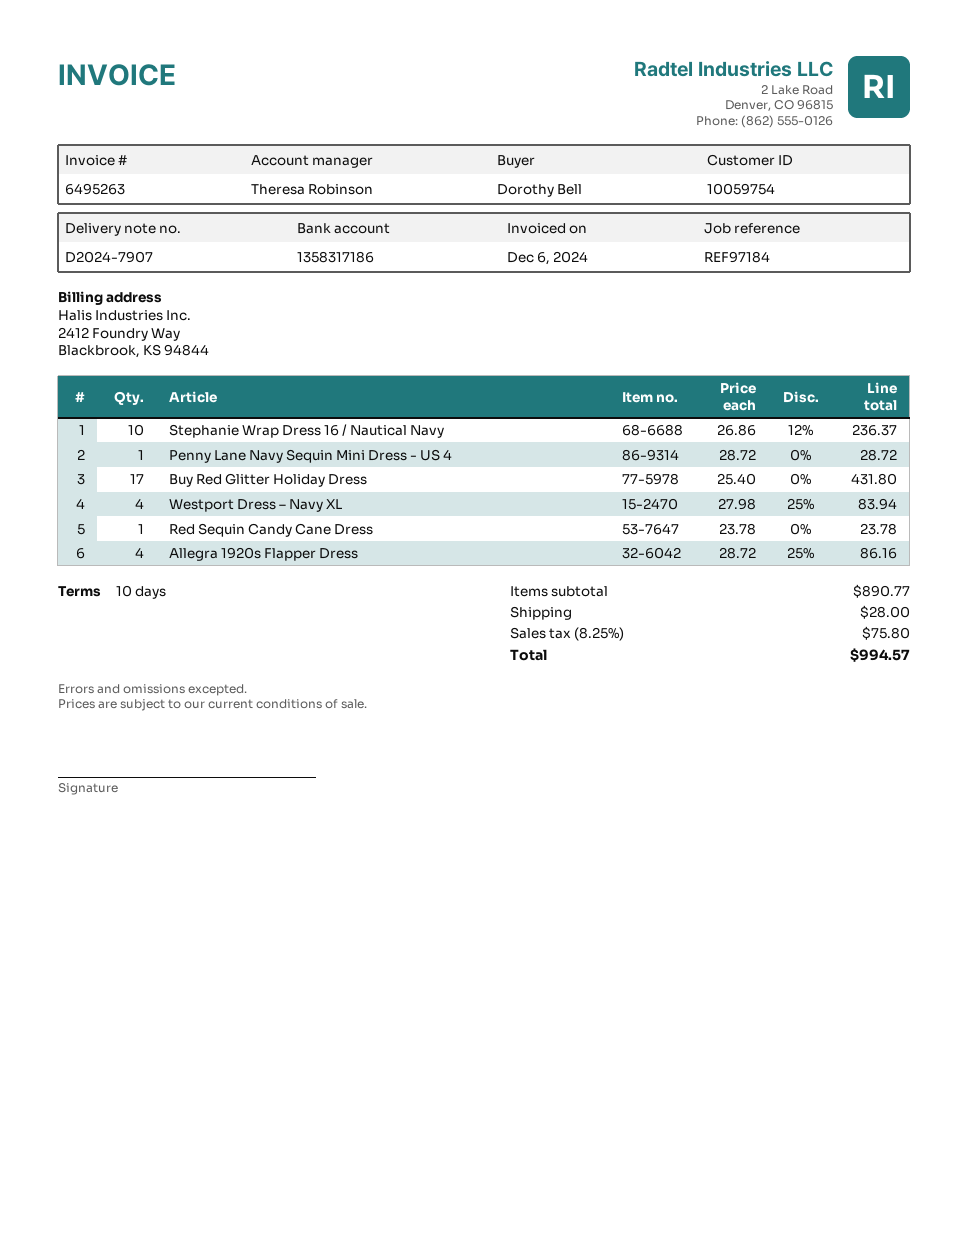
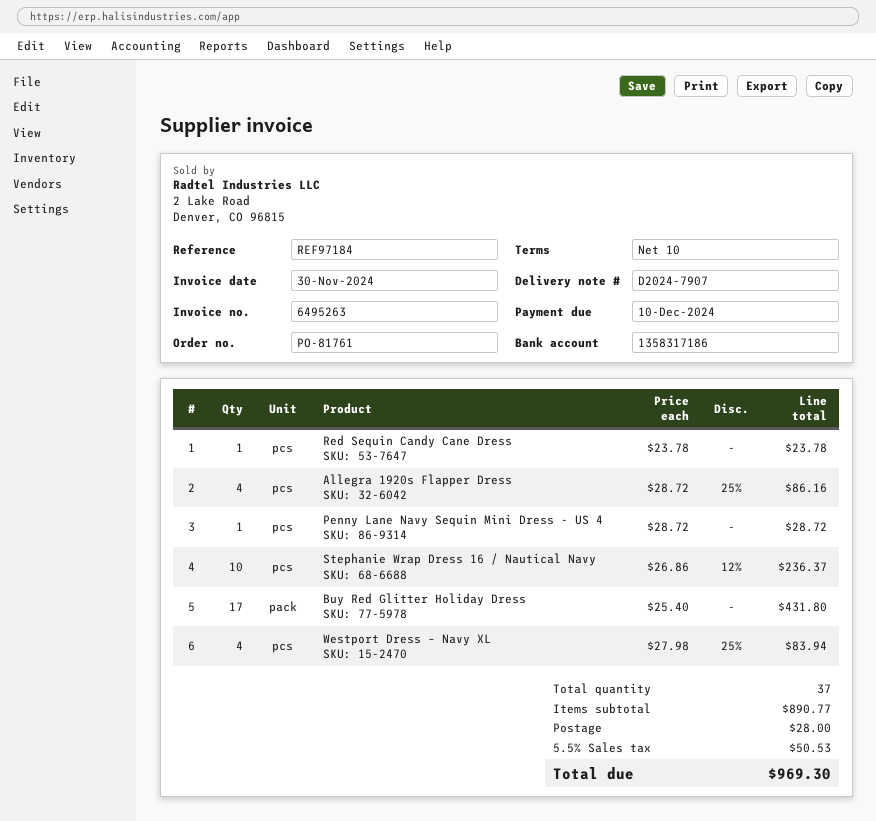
invoice date: 2024-12-06 -> 2024-11-30
tax: 8.25% = 75.80 -> 5.5% = 50.53
total: 994.57 -> 969.30

